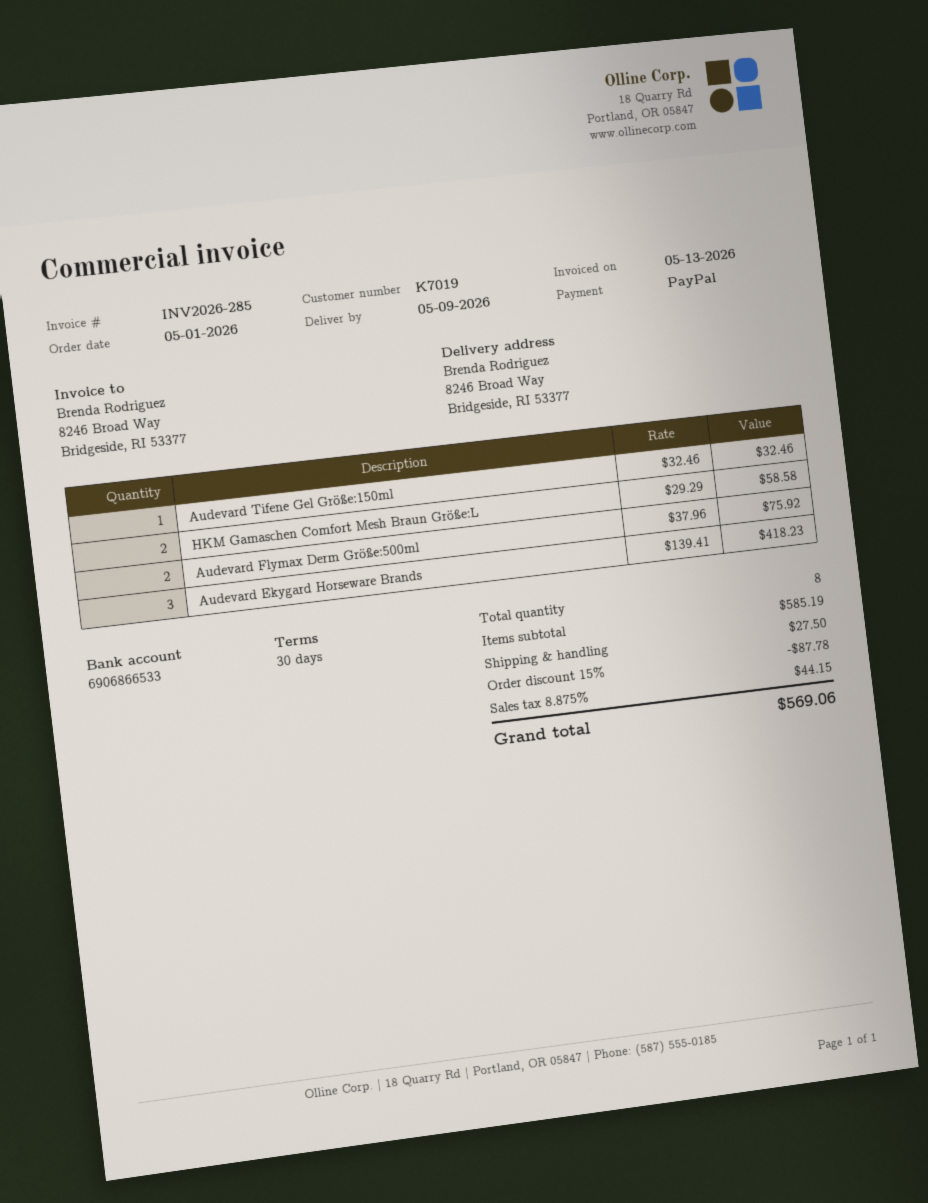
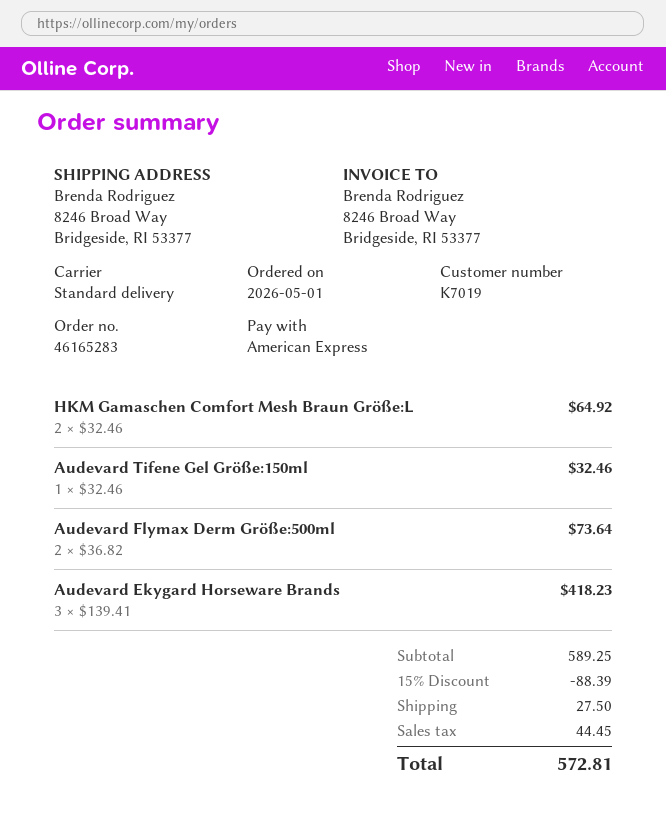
payment method: PayPal -> American Express
HKM Gamaschen Comfort Mesh Braun Größe:L: 2 x 29.29 = 58.58 -> 2 x 32.46 = 64.92
Audevard Flymax Derm Größe:500ml: 2 x 37.96 = 75.92 -> 2 x 36.82 = 73.64
subtotal: 585.19 -> 589.25
discount: 15% = 87.78 -> 15% = 88.39
tax: 44.15 -> 44.45
total: 569.06 -> 572.81

